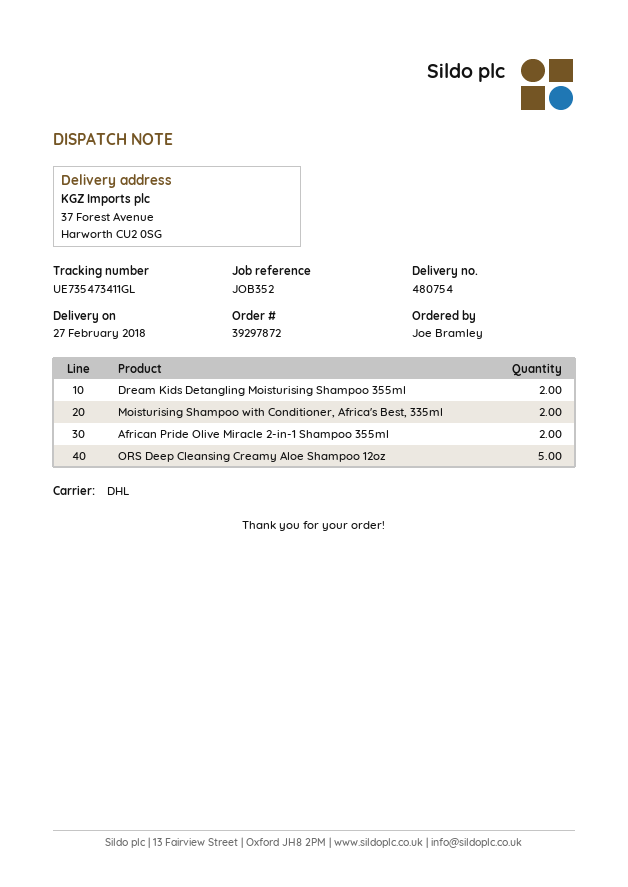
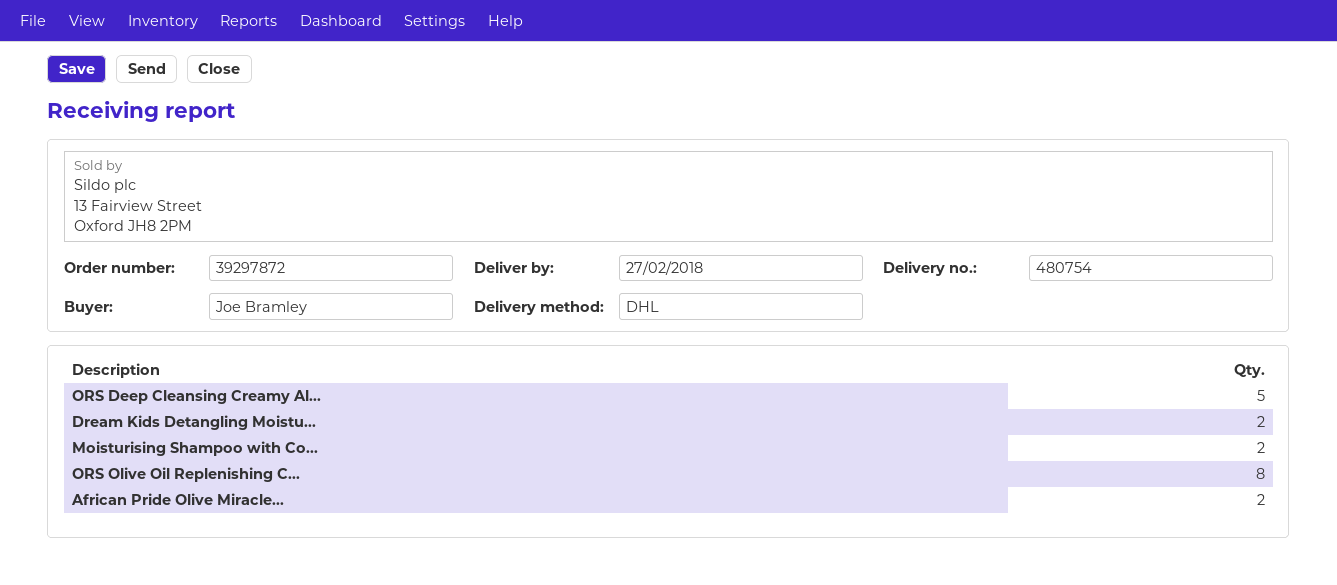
ORS Olive Oil Replenishing C...: none -> 8

